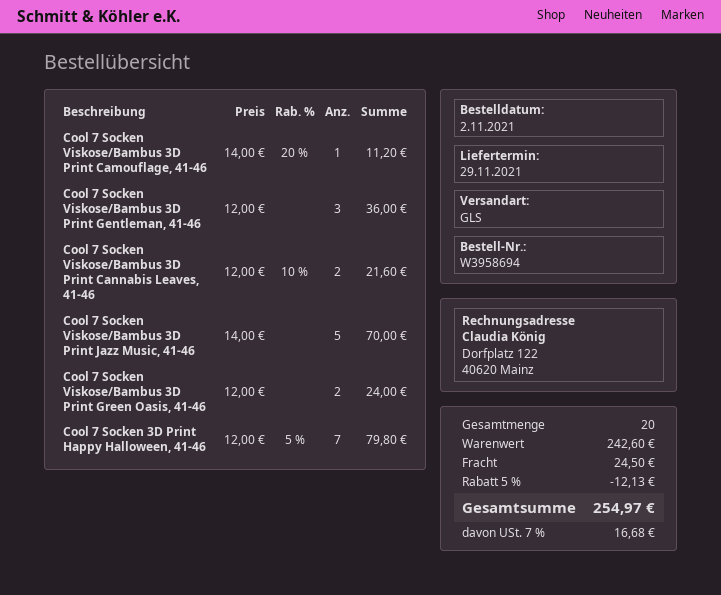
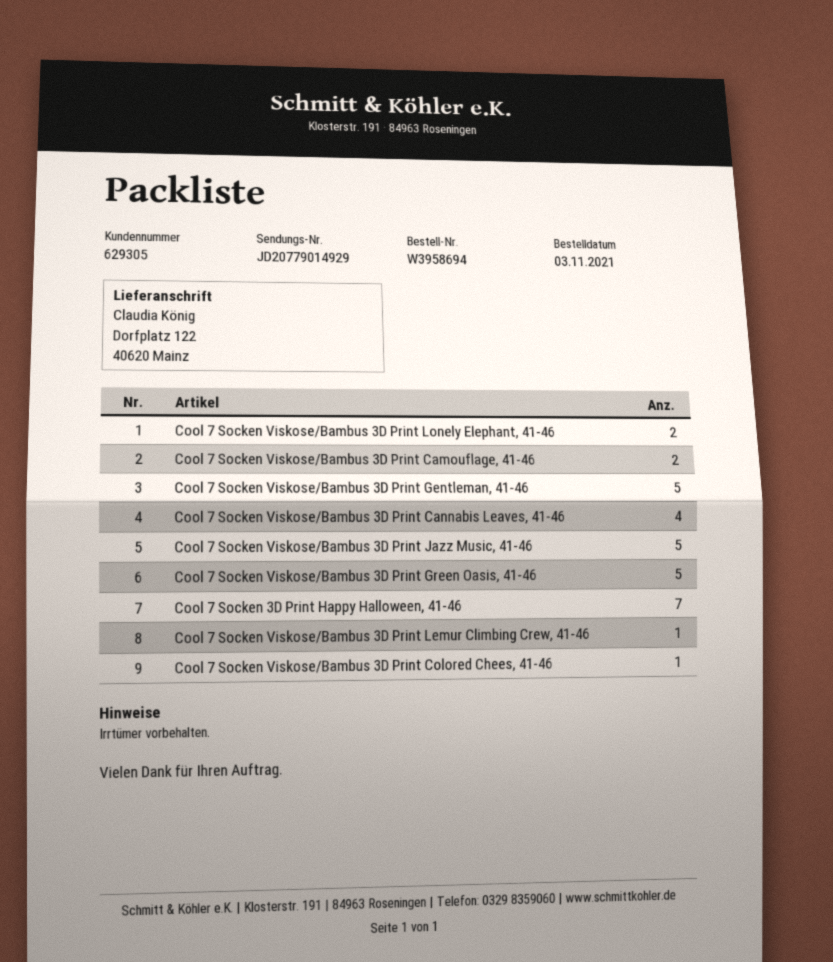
order date: 2021-11-02 -> 2021-11-03
Cool 7 Socken Viskose/Bambus 3D Print Camouflage, 41-46: 1 -> 2
Cool 7 Socken Viskose/Bambus 3D Print Gentleman, 41-46: 3 -> 5
Cool 7 Socken Viskose/Bambus 3D Print Cannabis Leaves, 41-46: 2 -> 4
Cool 7 Socken Viskose/Bambus 3D Print Green Oasis, 41-46: 2 -> 5
Cool 7 Socken Viskose/Bambus 3D Print Lonely Elephant, 41-46: none -> 2
Cool 7 Socken Viskose/Bambus 3D Print Lemur Climbing Crew, 41-46: none -> 1
Cool 7 Socken Viskose/Bambus 3D Print Colored Chees, 41-46: none -> 1

